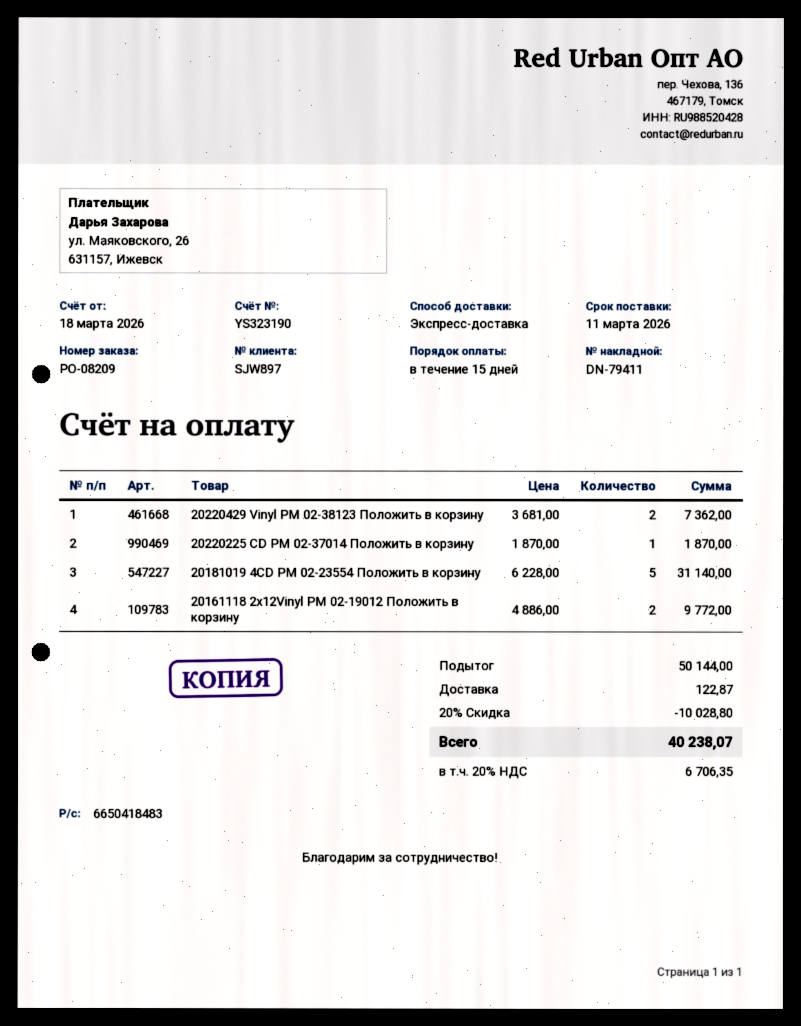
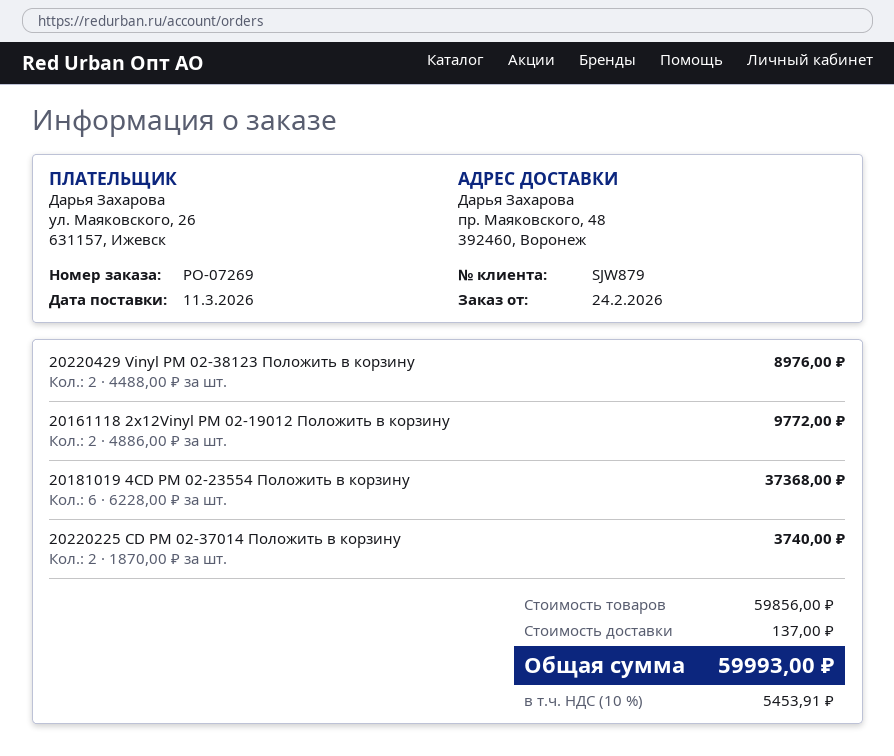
order number: PO-08209 -> PO-07269
customer number: SJW897 -> SJW879
20220429 Vinyl PM 02-38123 Положить в корзину: 2 x 3681.00 = 7362.00 -> 2 x 4488.00 = 8976.00
20220225 CD PM 02-37014 Положить в корзину: 1 x 1870.00 = 1870.00 -> 2 x 1870.00 = 3740.00
20181019 4CD PM 02-23554 Положить в корзину: 5 x 6228.00 = 31140.00 -> 6 x 6228.00 = 37368.00
subtotal: 50144.00 -> 59856.00
discount: 20% = 10028.80 -> none
shipping: 122.87 -> 137.00
tax: 20% = 6706.35 -> 10% = 5453.91
total: 40238.07 -> 59993.00

